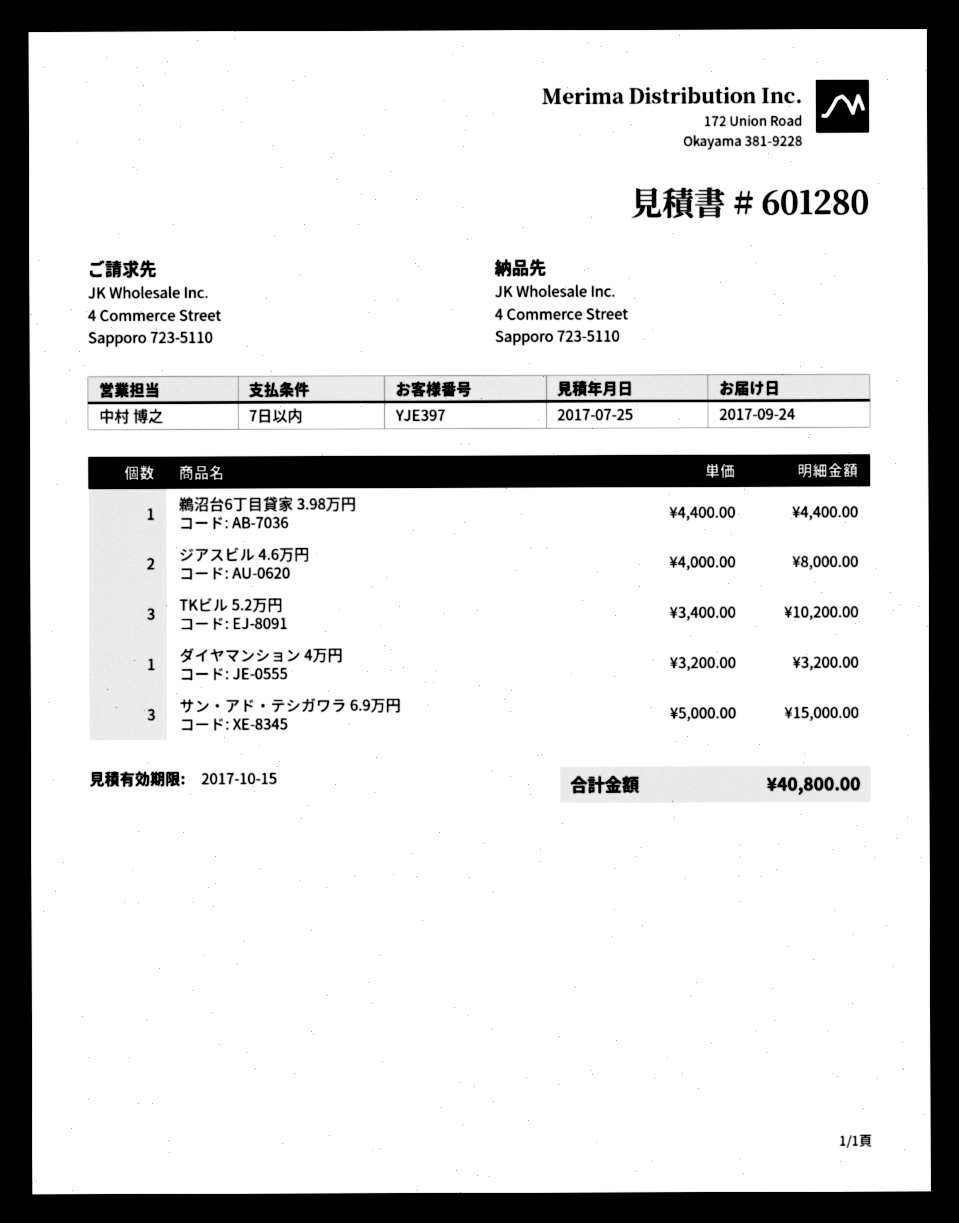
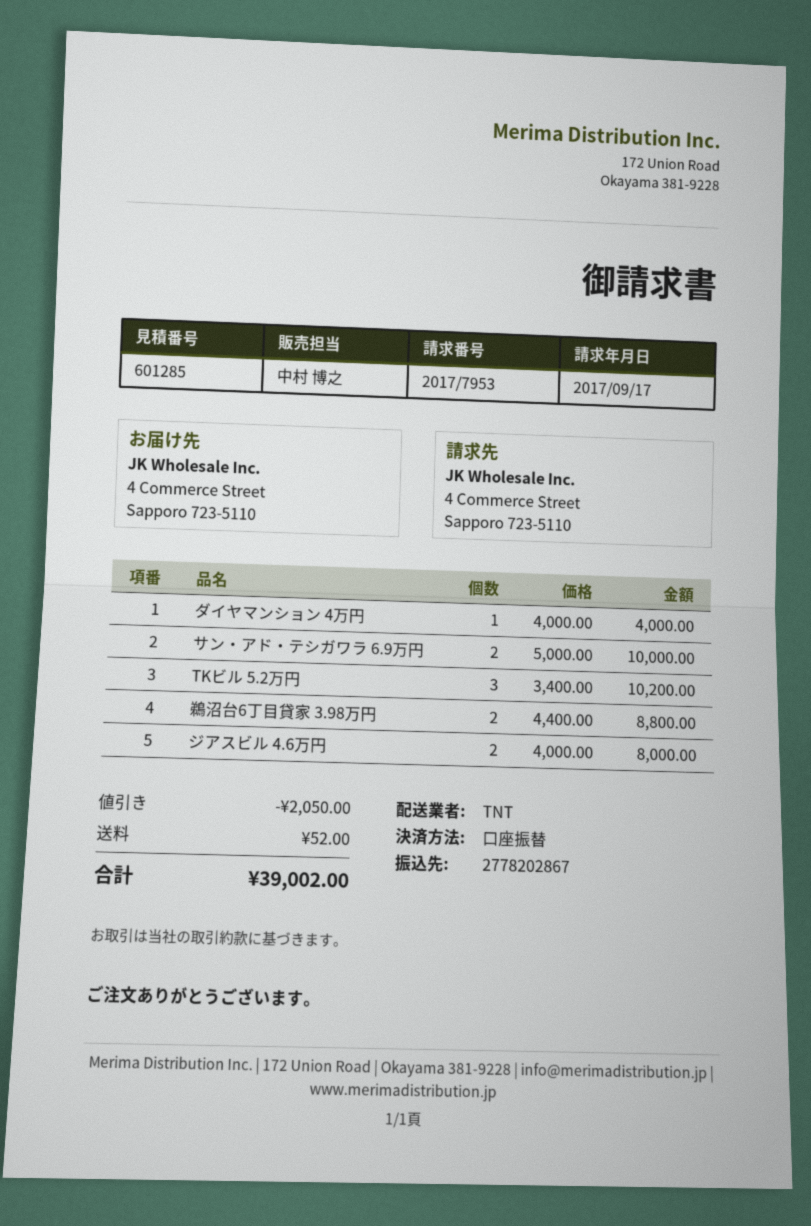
quote number: 601280 -> 601285
鵜沼台6丁目貸家 3.98万円: 1 x 4400.00 = 4400.00 -> 2 x 4400.00 = 8800.00
ダイヤマンション 4万円: 1 x 3200.00 = 3200.00 -> 1 x 4000.00 = 4000.00
サン・アド・テシガワラ 6.9万円: 3 x 5000.00 = 15000.00 -> 2 x 5000.00 = 10000.00
discount: none -> 2050.00
shipping: none -> 52.00
total: 40800.00 -> 39002.00

